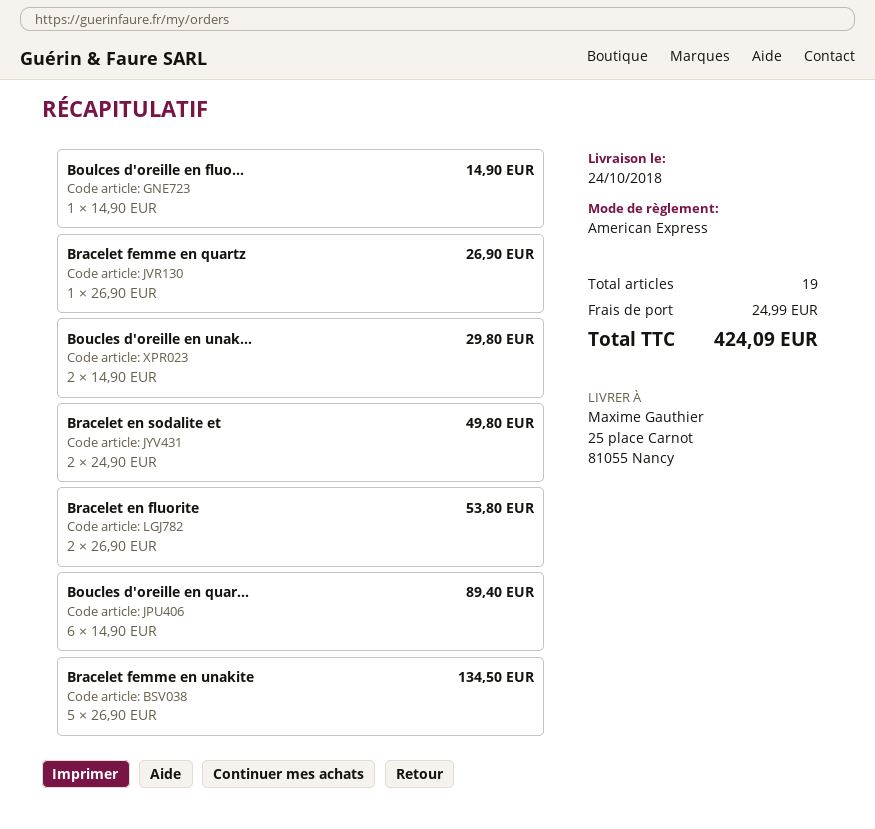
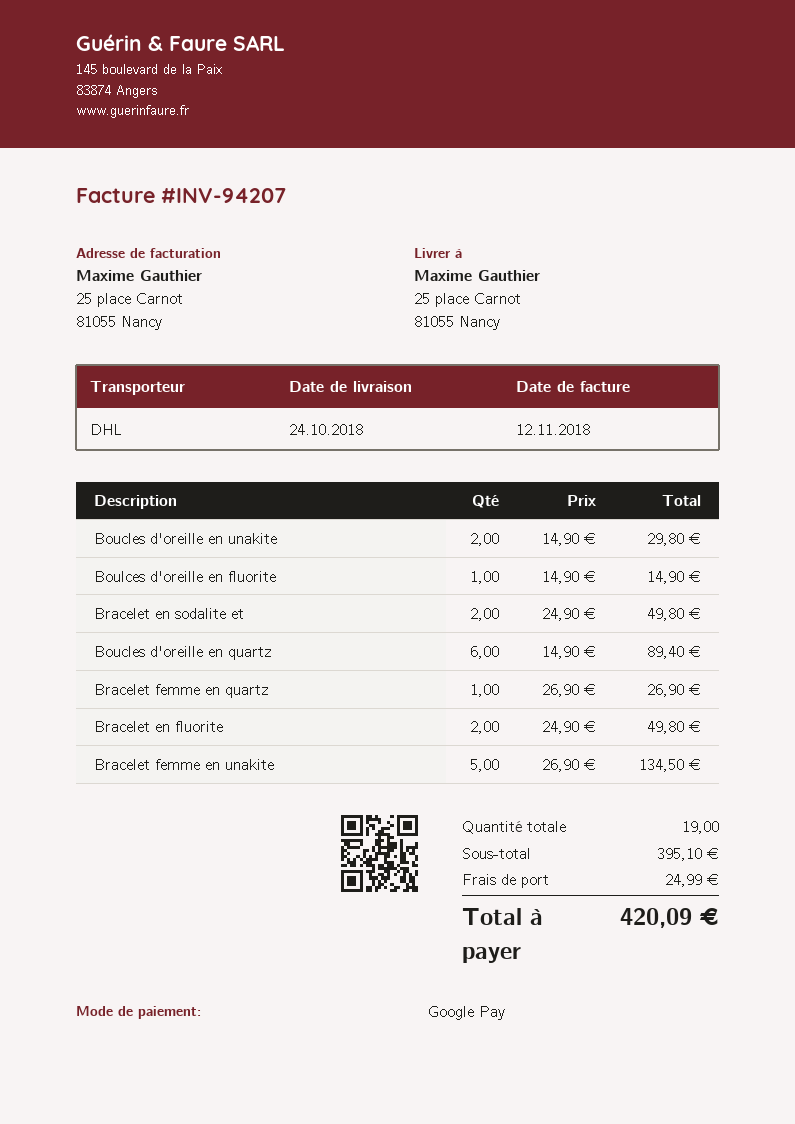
payment method: American Express -> Google Pay
Bracelet en fluorite: 2 x 26.90 = 53.80 -> 2 x 24.90 = 49.80
total: 424.09 -> 420.09

